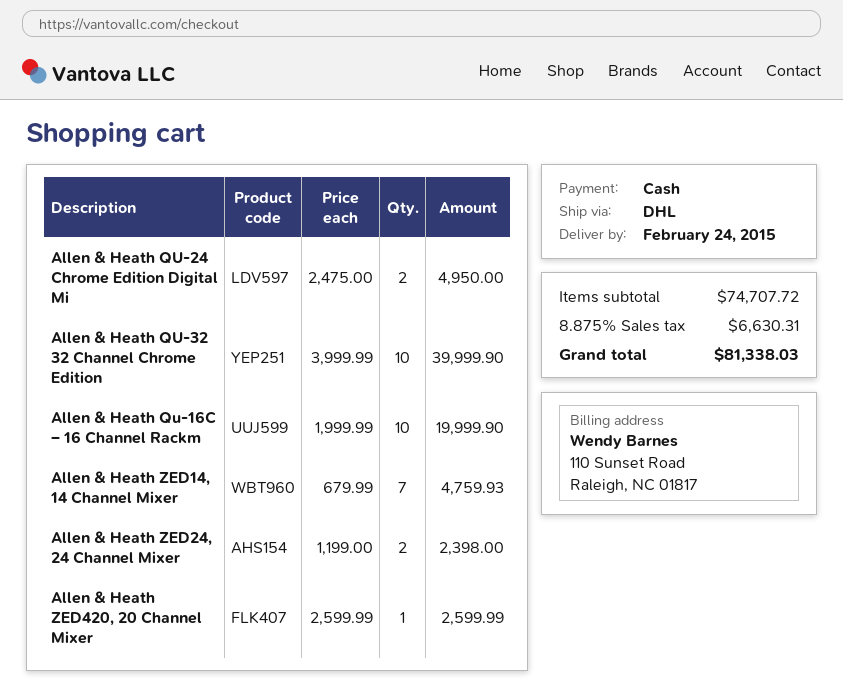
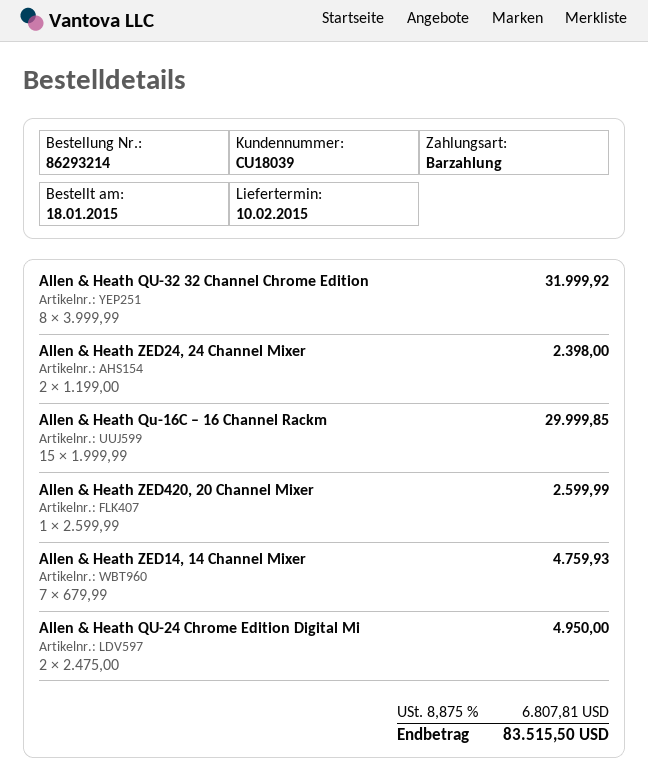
delivery date: 2015-02-24 -> 2015-02-10
Allen & Heath QU-32 32 Channel Chrome Edition: 10 x 3999.99 = 39999.90 -> 8 x 3999.99 = 31999.92
Allen & Heath Qu-16C – 16 Channel Rackm: 10 x 1999.99 = 19999.90 -> 15 x 1999.99 = 29999.85
tax: 8.875% = 6630.31 -> 8.875% = 6807.81
total: 81338.03 -> 83515.50

